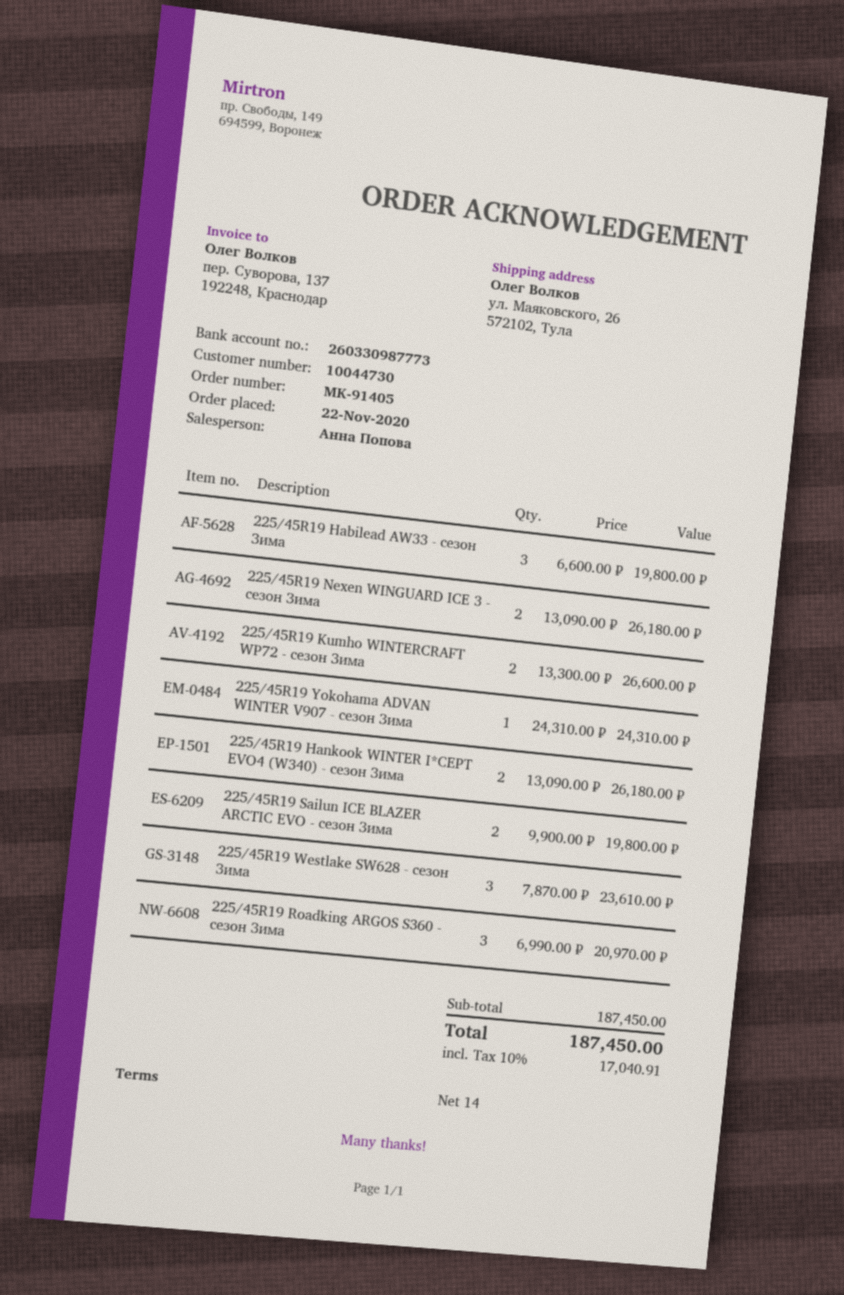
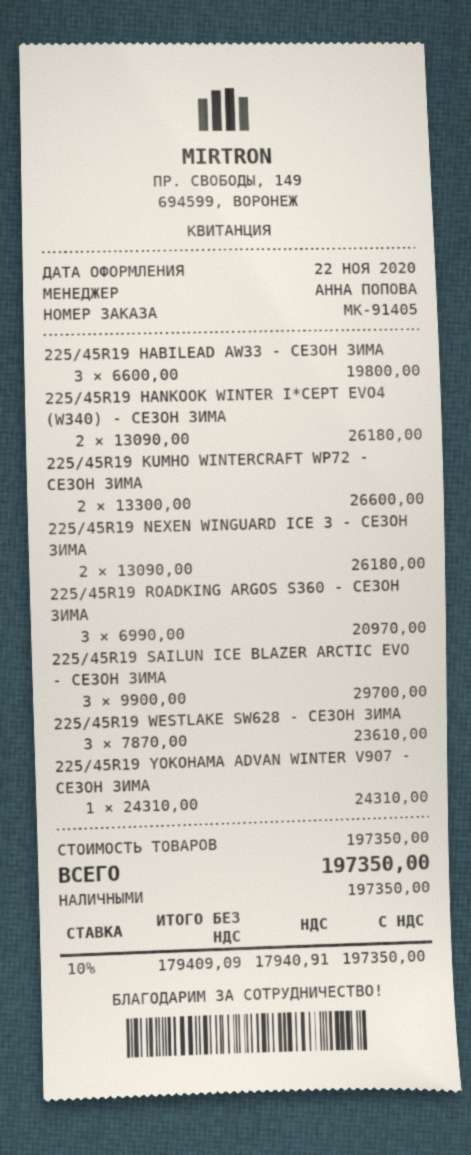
225/45R19 Sailun ICE BLAZER ARCTIC EVO - сезон Зима: 2 x 9900.00 = 19800.00 -> 3 x 9900.00 = 29700.00
subtotal: 187450.00 -> 197350.00
tax: 10% = 17040.91 -> 10% = 17940.91
total: 187450.00 -> 197350.00

